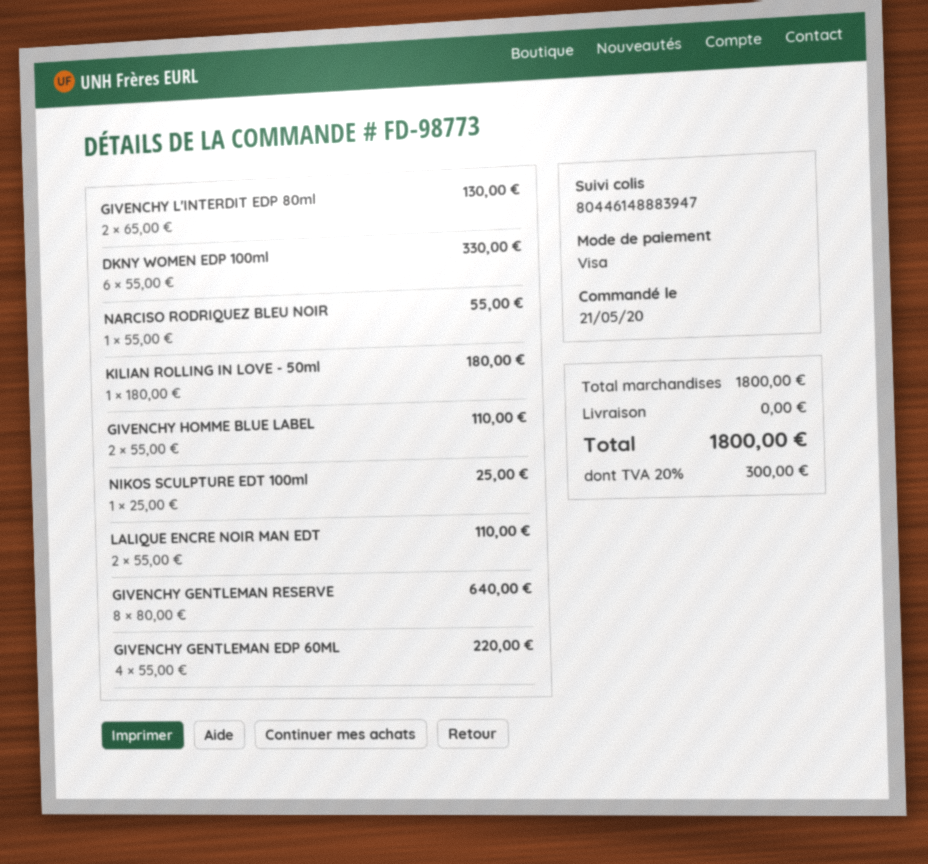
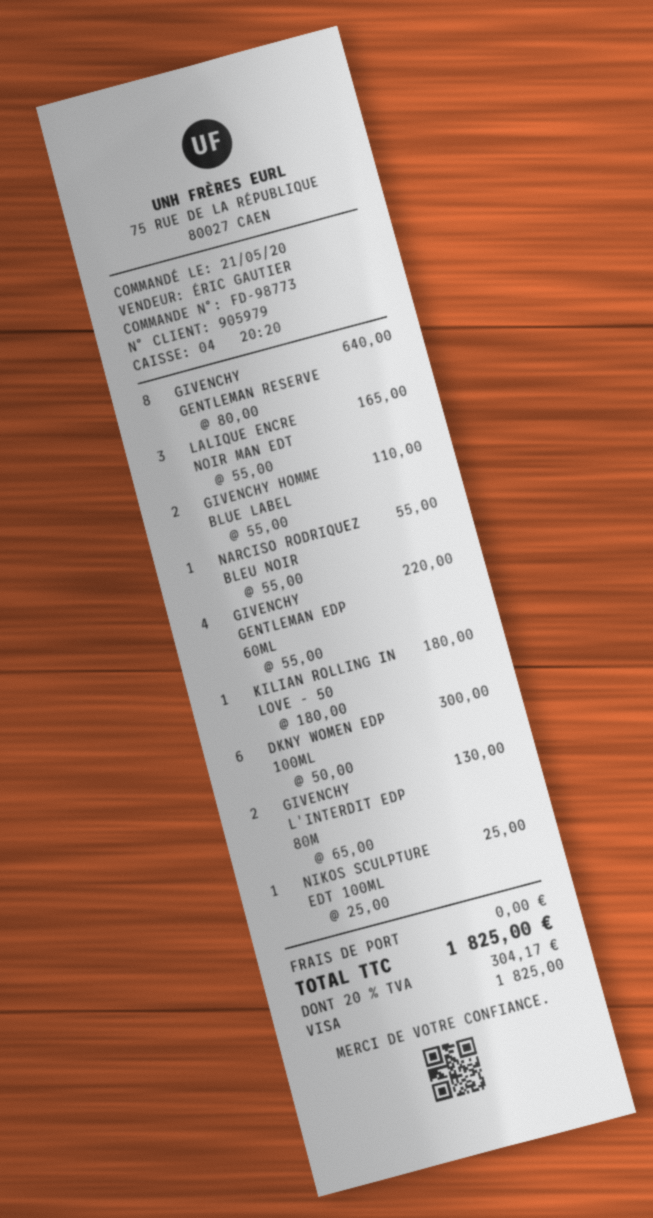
DKNY WOMEN EDP 100ml: 6 x 55.00 = 330.00 -> 6 x 50.00 = 300.00
LALIQUE ENCRE NOIR MAN EDT: 2 x 55.00 = 110.00 -> 3 x 55.00 = 165.00
tax: 20% = 300.00 -> 20% = 304.17
total: 1800.00 -> 1825.00

